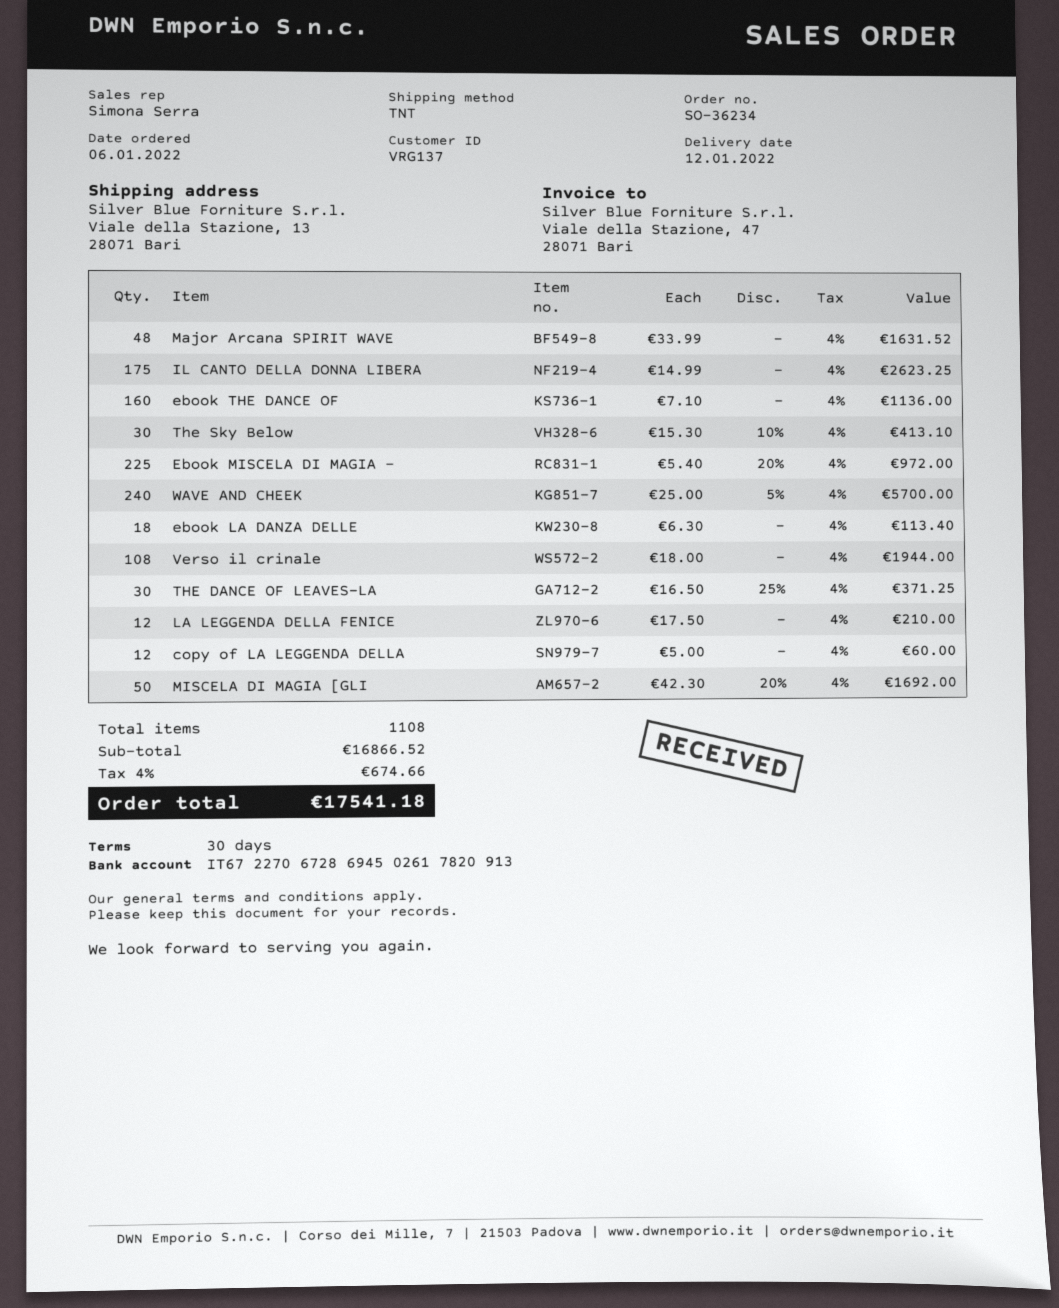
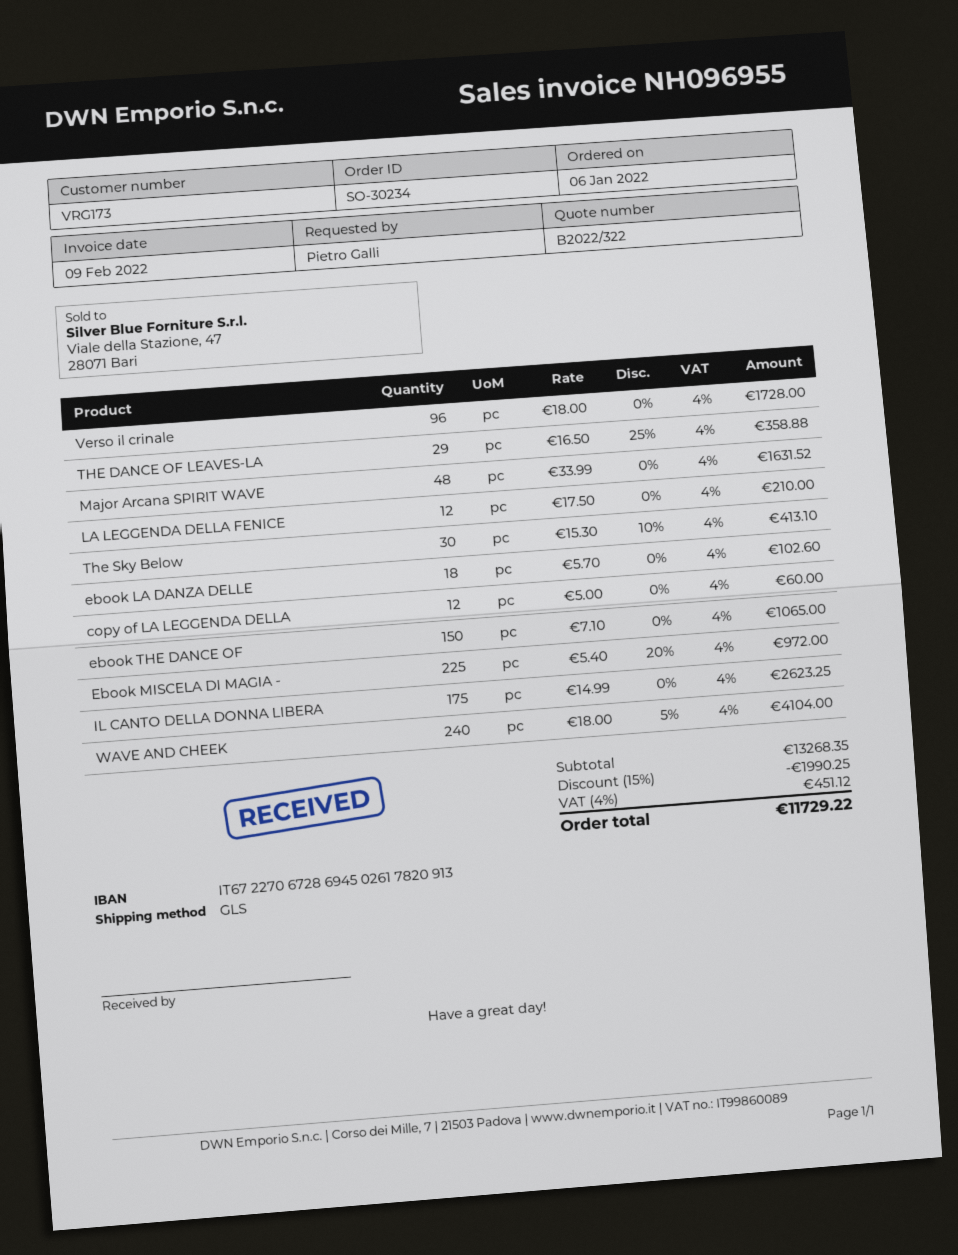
order number: SO-36234 -> SO-30234
customer number: VRG137 -> VRG173
shipping method: TNT -> GLS
ebook THE DANCE OF: 160 x 7.10 = 1136.00 -> 150 x 7.10 = 1065.00
WAVE AND CHEEK: 240 x 25.00 - 5% = 5700.00 -> 240 x 18.00 - 5% = 4104.00
ebook LA DANZA DELLE: 18 x 6.30 = 113.40 -> 18 x 5.70 = 102.60
Verso il crinale: 108 x 18.00 = 1944.00 -> 96 x 18.00 = 1728.00
THE DANCE OF LEAVES-LA: 30 x 16.50 - 25% = 371.25 -> 29 x 16.50 - 25% = 358.88
MISCELA DI MAGIA [GLI: 50 x 42.30 - 20% = 1692.00 -> none
subtotal: 16866.52 -> 13268.35
discount: none -> 15% = 1990.25
tax: 4% = 674.66 -> 4% = 451.12
total: 17541.18 -> 11729.22

